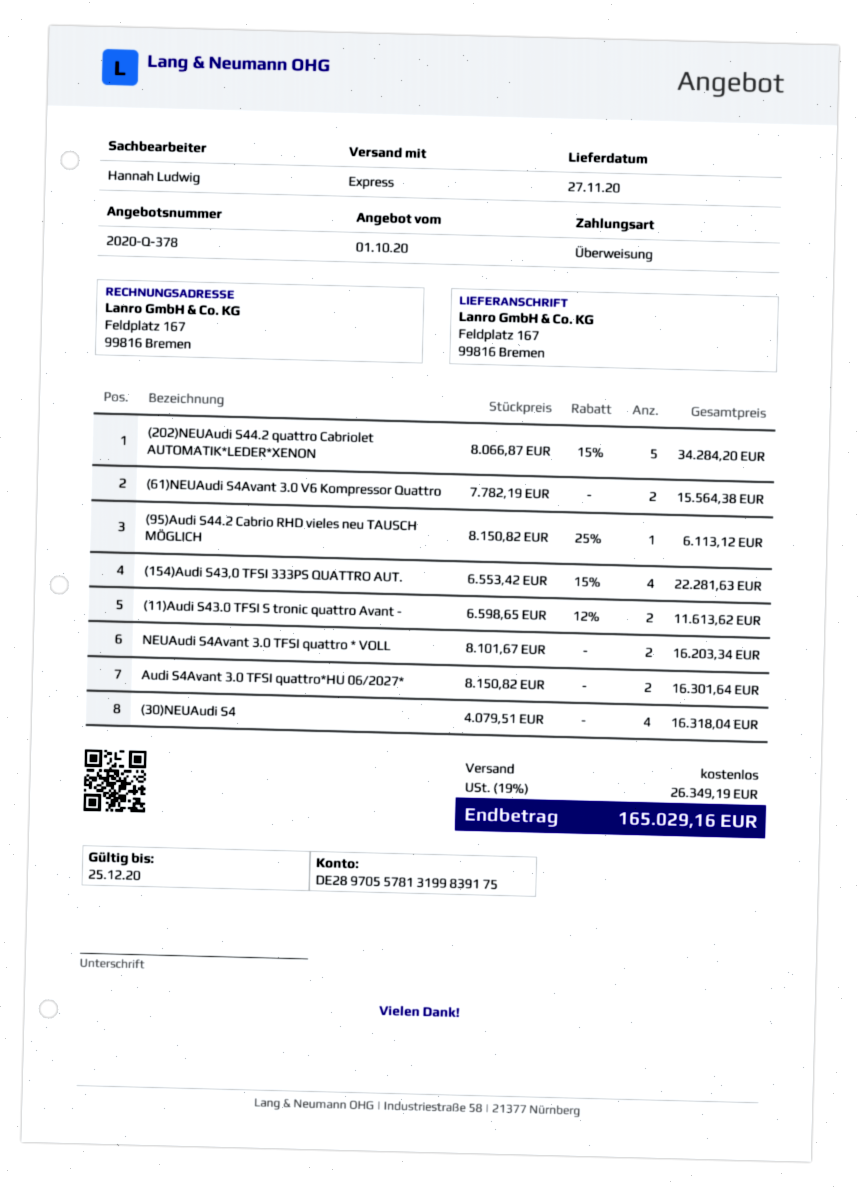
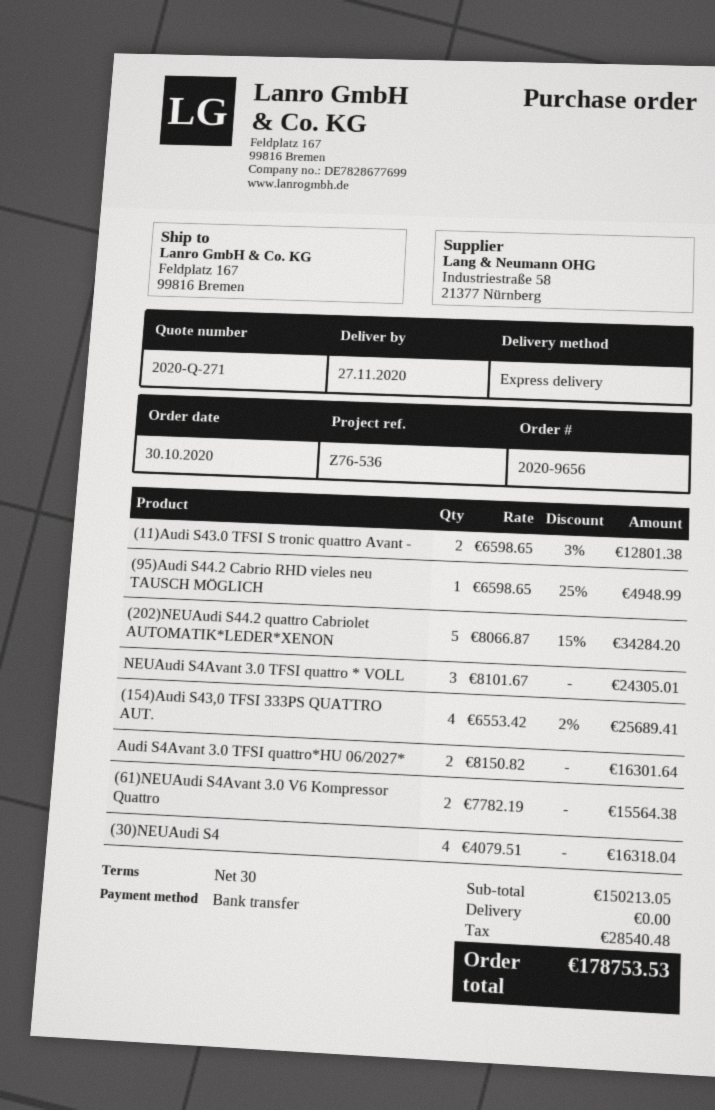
quote number: 2020-Q-378 -> 2020-Q-271
(95)Audi S44.2 Cabrio RHD vieles neu TAUSCH MÖGLICH: 1 x 8150.82 - 25% = 6113.12 -> 1 x 6598.65 - 25% = 4948.99
(154)Audi S43,0 TFSI 333PS QUATTRO AUT.: 4 x 6553.42 - 15% = 22281.63 -> 4 x 6553.42 - 2% = 25689.41
(11)Audi S43.0 TFSI S tronic quattro Avant -: 2 x 6598.65 - 12% = 11613.62 -> 2 x 6598.65 - 3% = 12801.38
NEUAudi S4Avant 3.0 TFSI quattro * VOLL: 2 x 8101.67 = 16203.34 -> 3 x 8101.67 = 24305.01
tax: 26349.19 -> 28540.48
total: 165029.16 -> 178753.53

